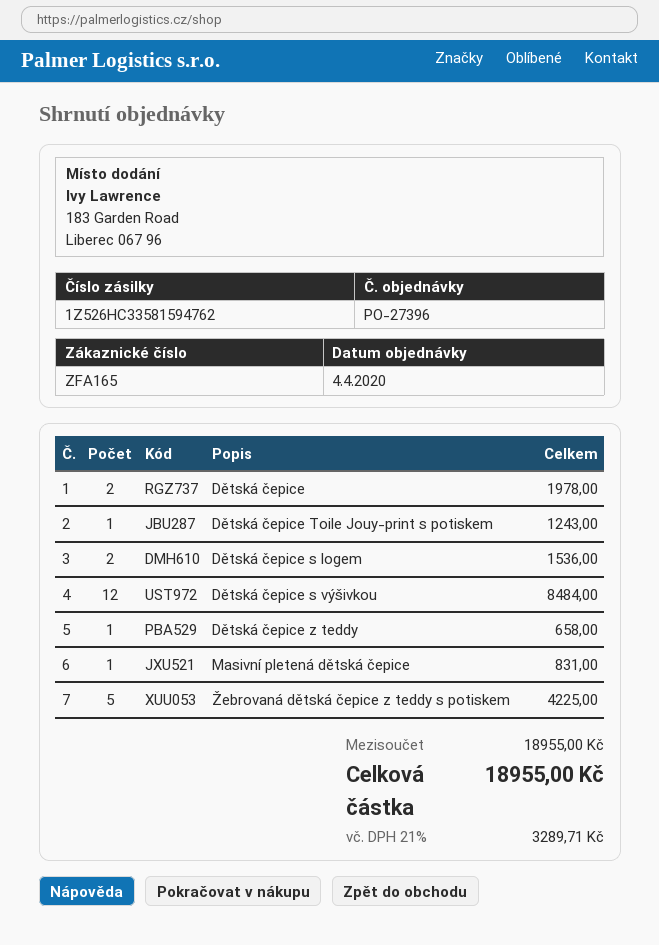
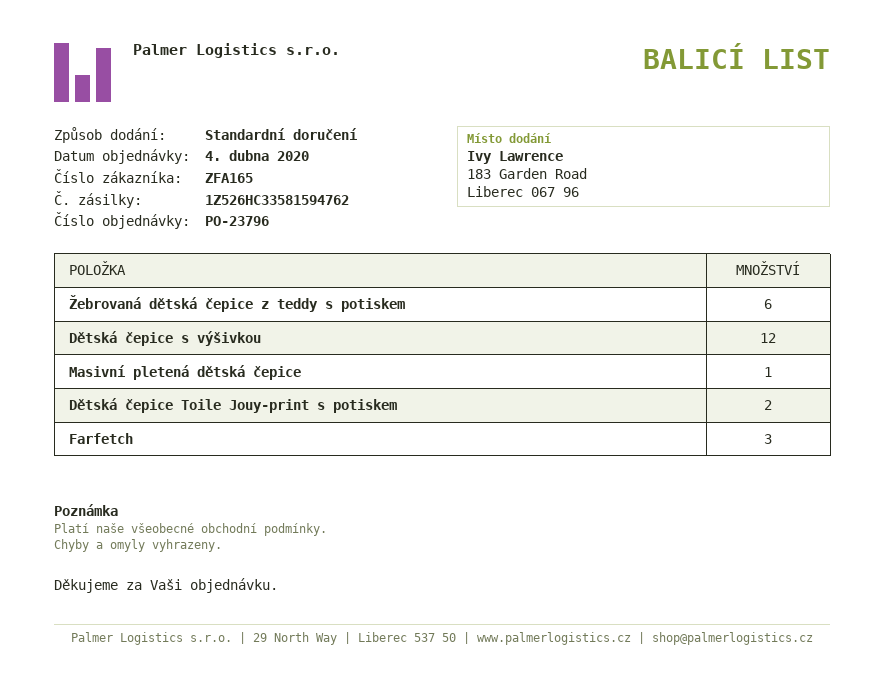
order number: PO-27396 -> PO-23796
Dětská čepice: 2 -> none
Dětská čepice Toile Jouy-print s potiskem: 1 -> 2
Dětská čepice s logem: 2 -> none
Dětská čepice z teddy: 1 -> none
Žebrovaná dětská čepice z teddy s potiskem: 5 -> 6
Farfetch: none -> 3

